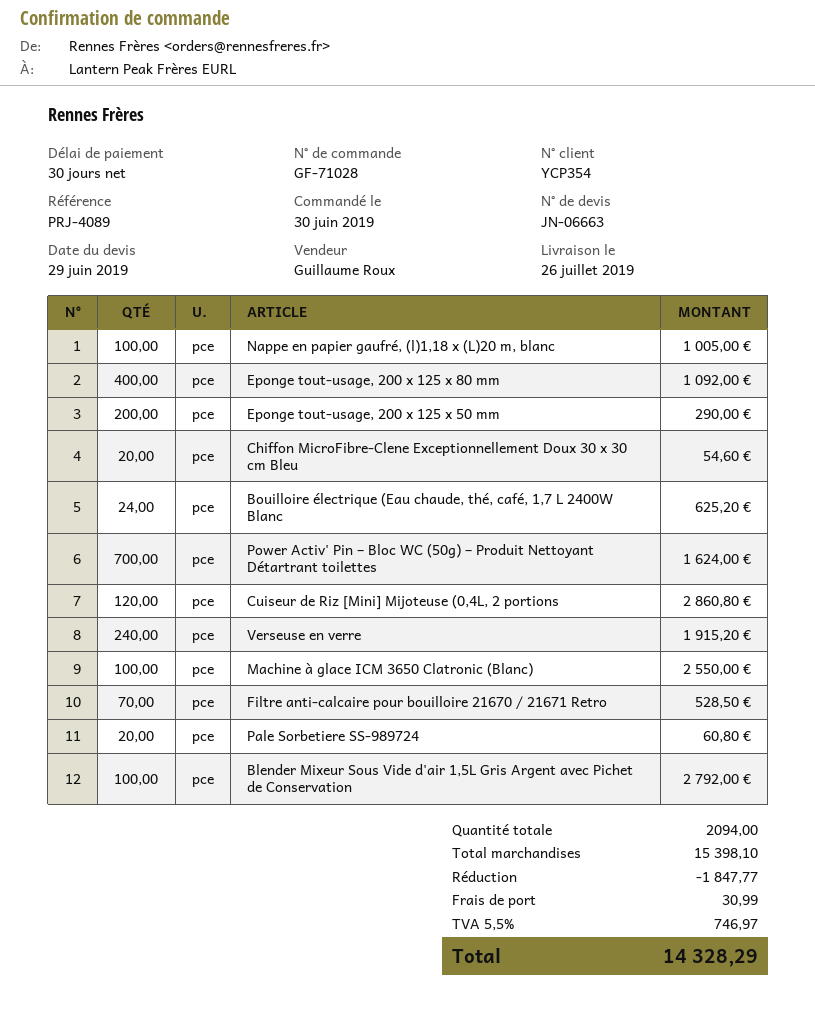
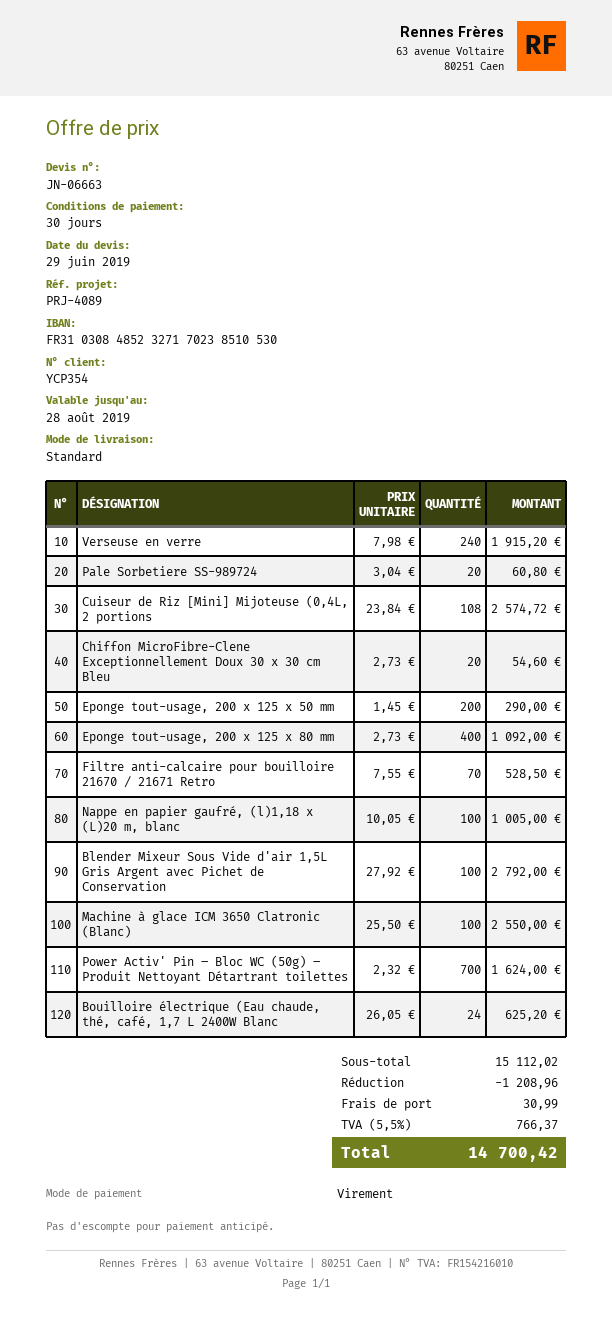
Cuiseur de Riz [Mini] Mijoteuse (0,4L, 2 portions: 120 for 2860.80 -> 108 for 2574.72
subtotal: 15398.10 -> 15112.02
discount: 1847.77 -> 1208.96
tax: 5.5% = 746.97 -> 5.5% = 766.37
total: 14328.29 -> 14700.42

